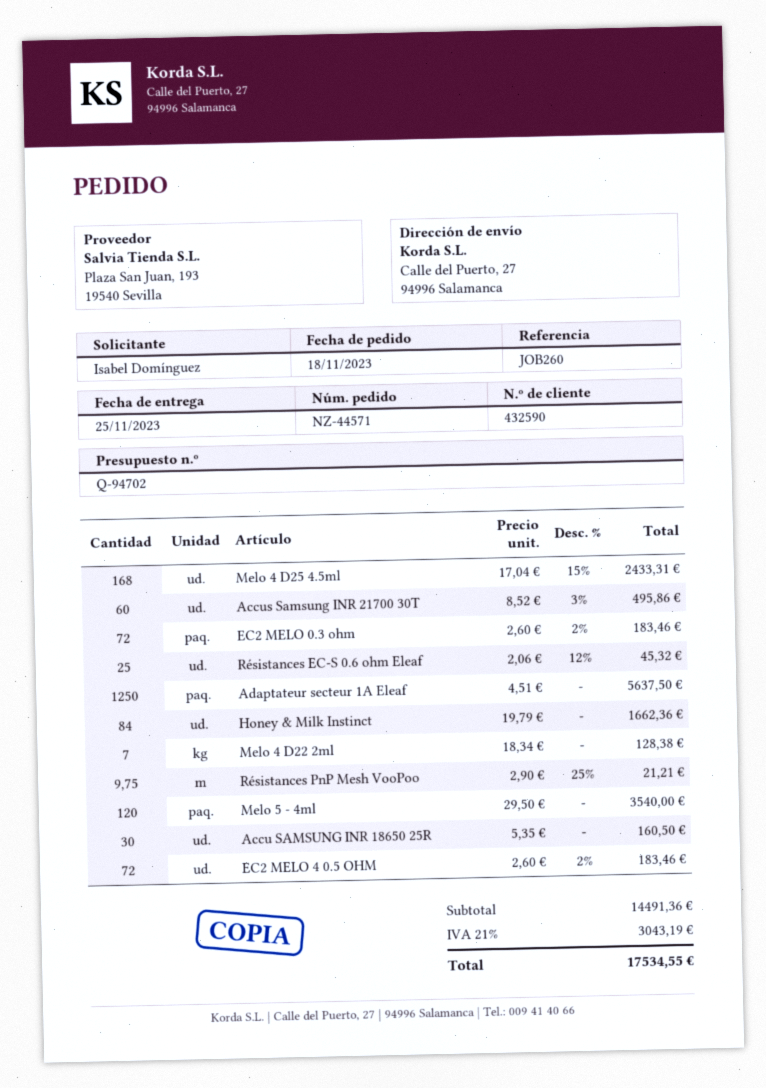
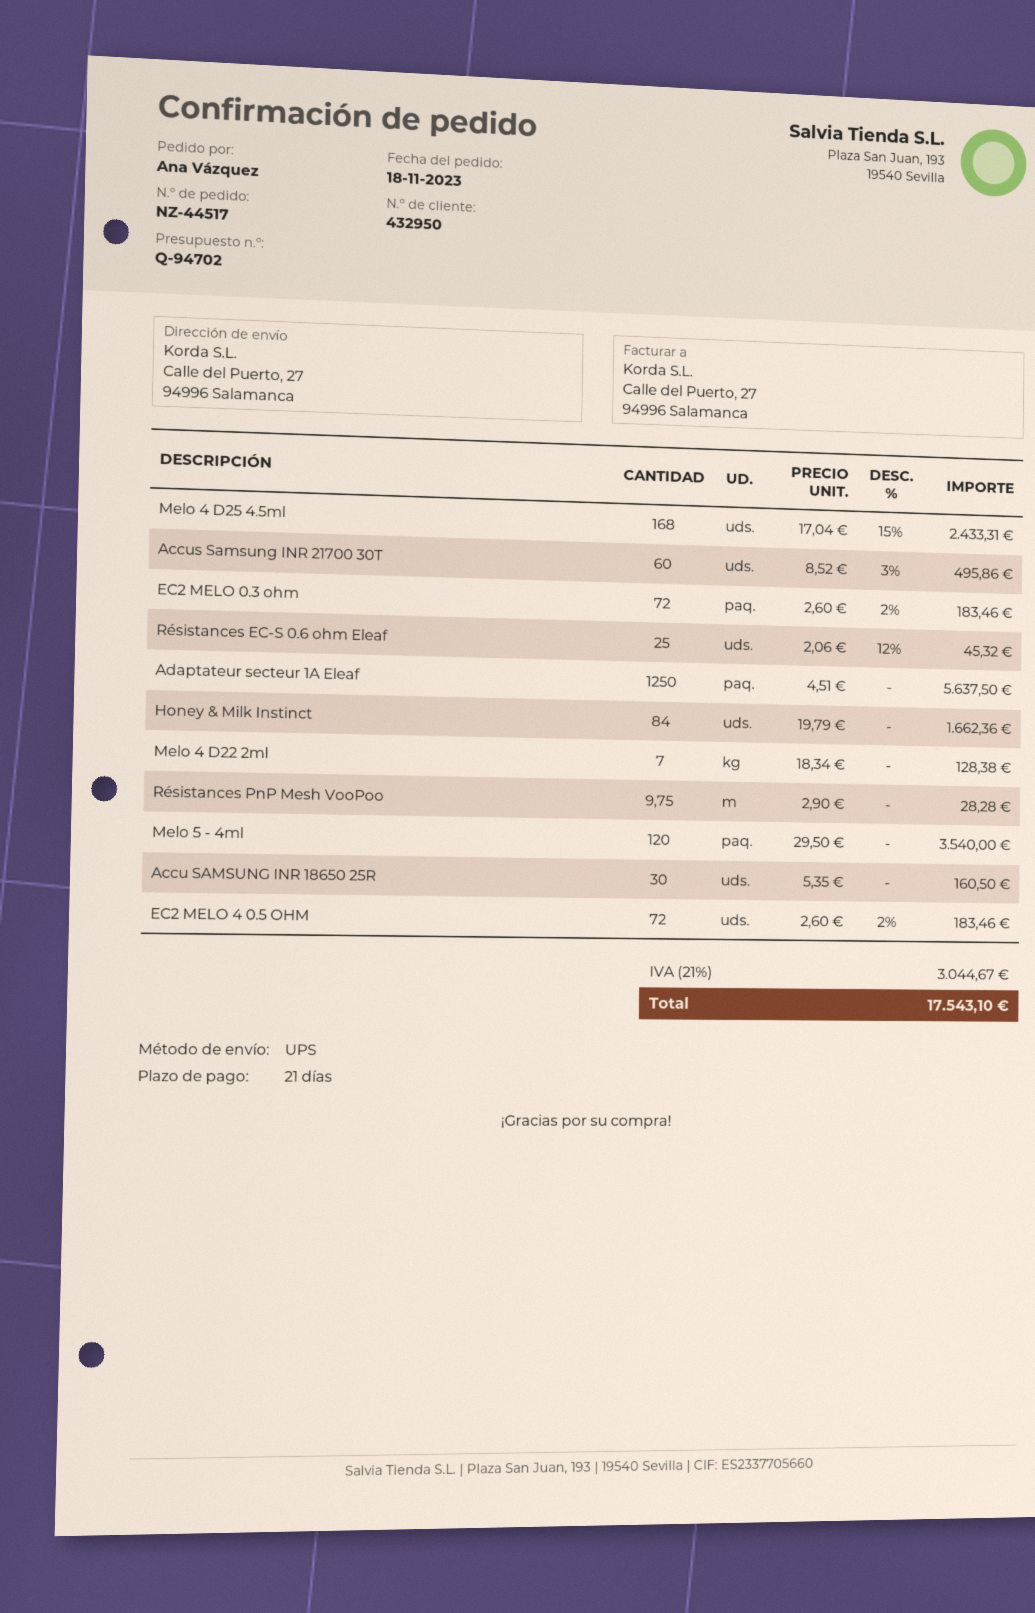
order number: NZ-44571 -> NZ-44517
customer number: 432590 -> 432950
ordered by: Isabel Domínguez -> Ana Vázquez
Résistances PnP Mesh VooPoo: 9.75 x 2.90 - 25% = 21.21 -> 9.75 x 2.90 = 28.28
tax: 21% = 3043.19 -> 21% = 3044.67
total: 17534.55 -> 17543.10

